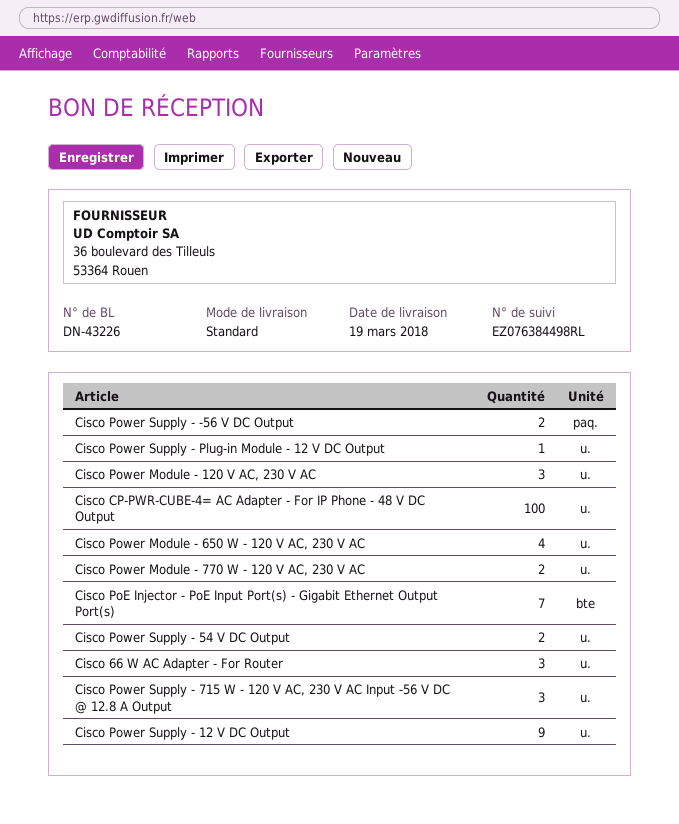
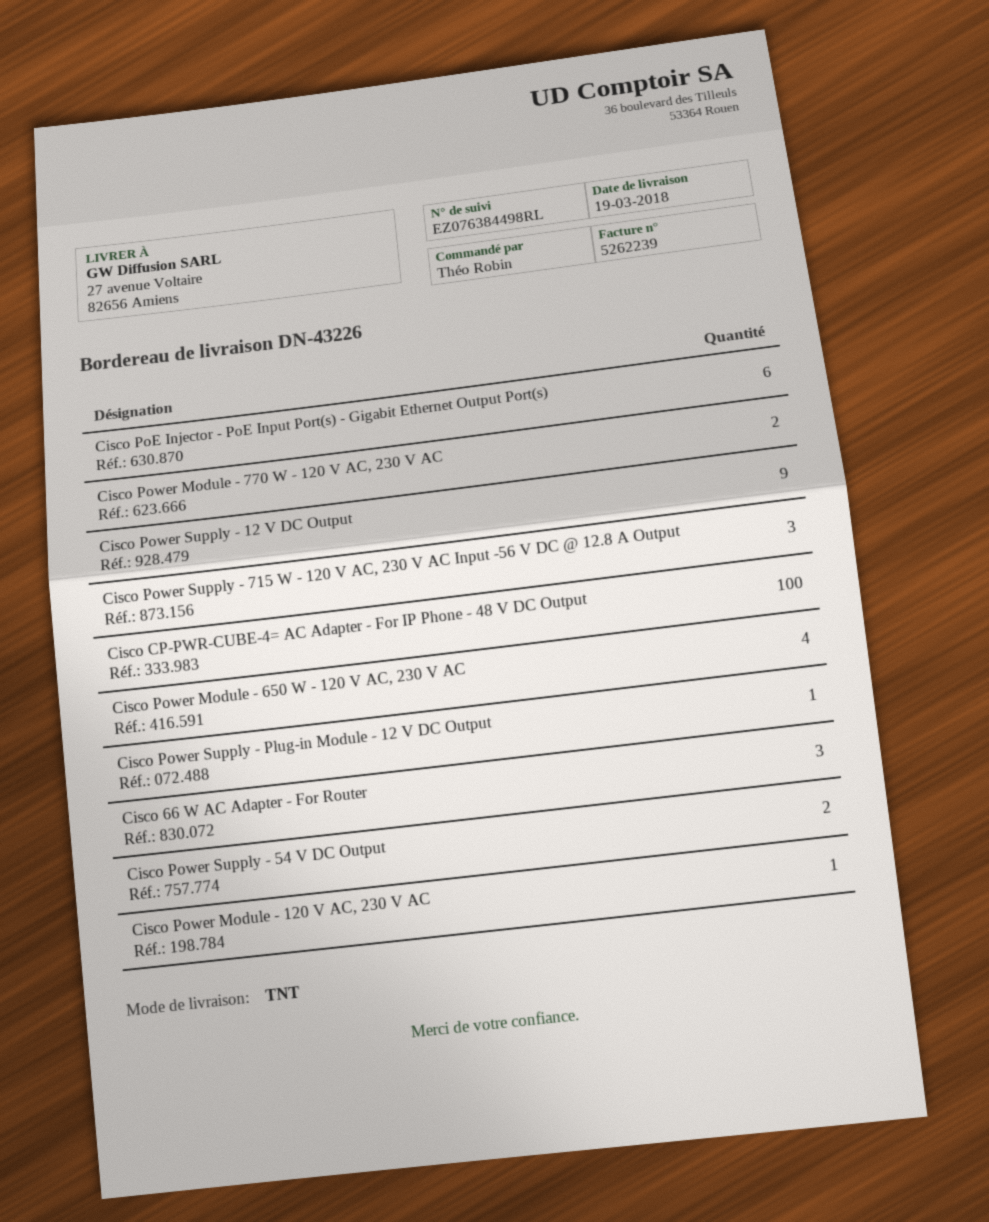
shipping method: standard -> TNT
Cisco Power Supply - -56 V DC Output: 2 -> none
Cisco Power Module - 120 V AC, 230 V AC: 3 -> 1
Cisco PoE Injector - PoE Input Port(s) - Gigabit Ethernet Output Port(s): 7 -> 6

